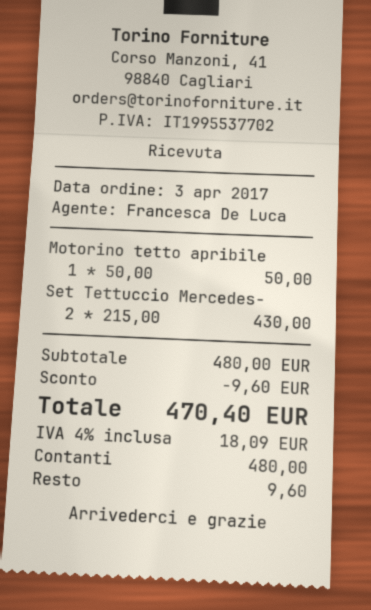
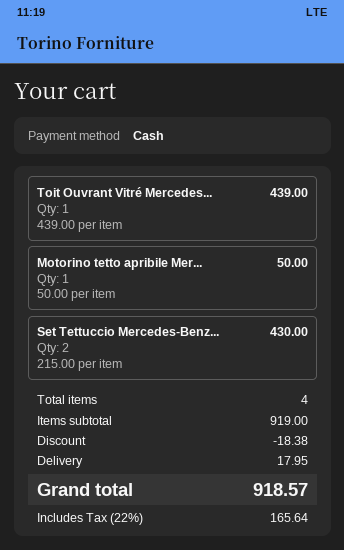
Toit Ouvrant Vitré Mercedes...: none -> 1 x 439.00 = 439.00
subtotal: 480.00 -> 919.00
discount: 9.60 -> 18.38
shipping: none -> 17.95
tax: 4% = 18.09 -> 22% = 165.64
total: 470.40 -> 918.57

